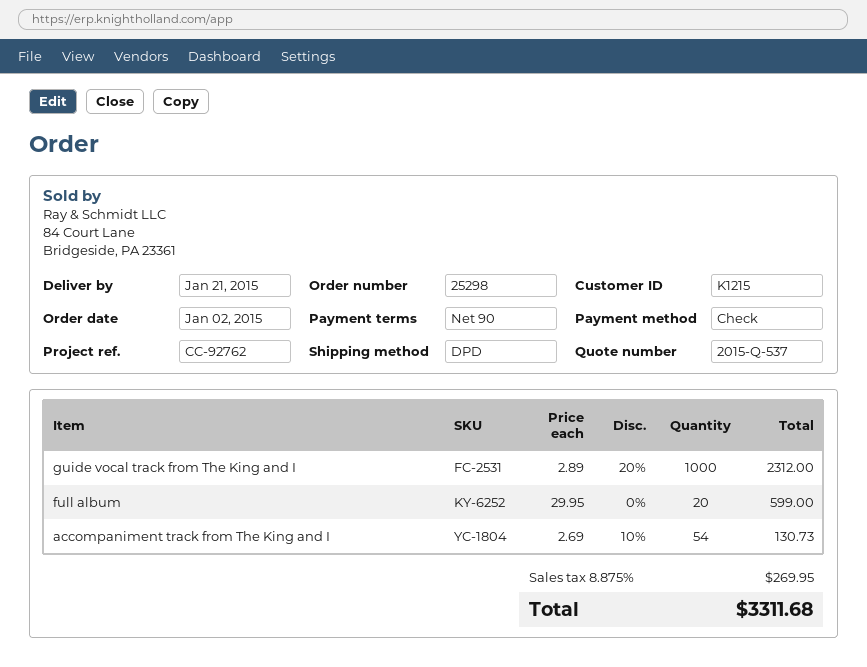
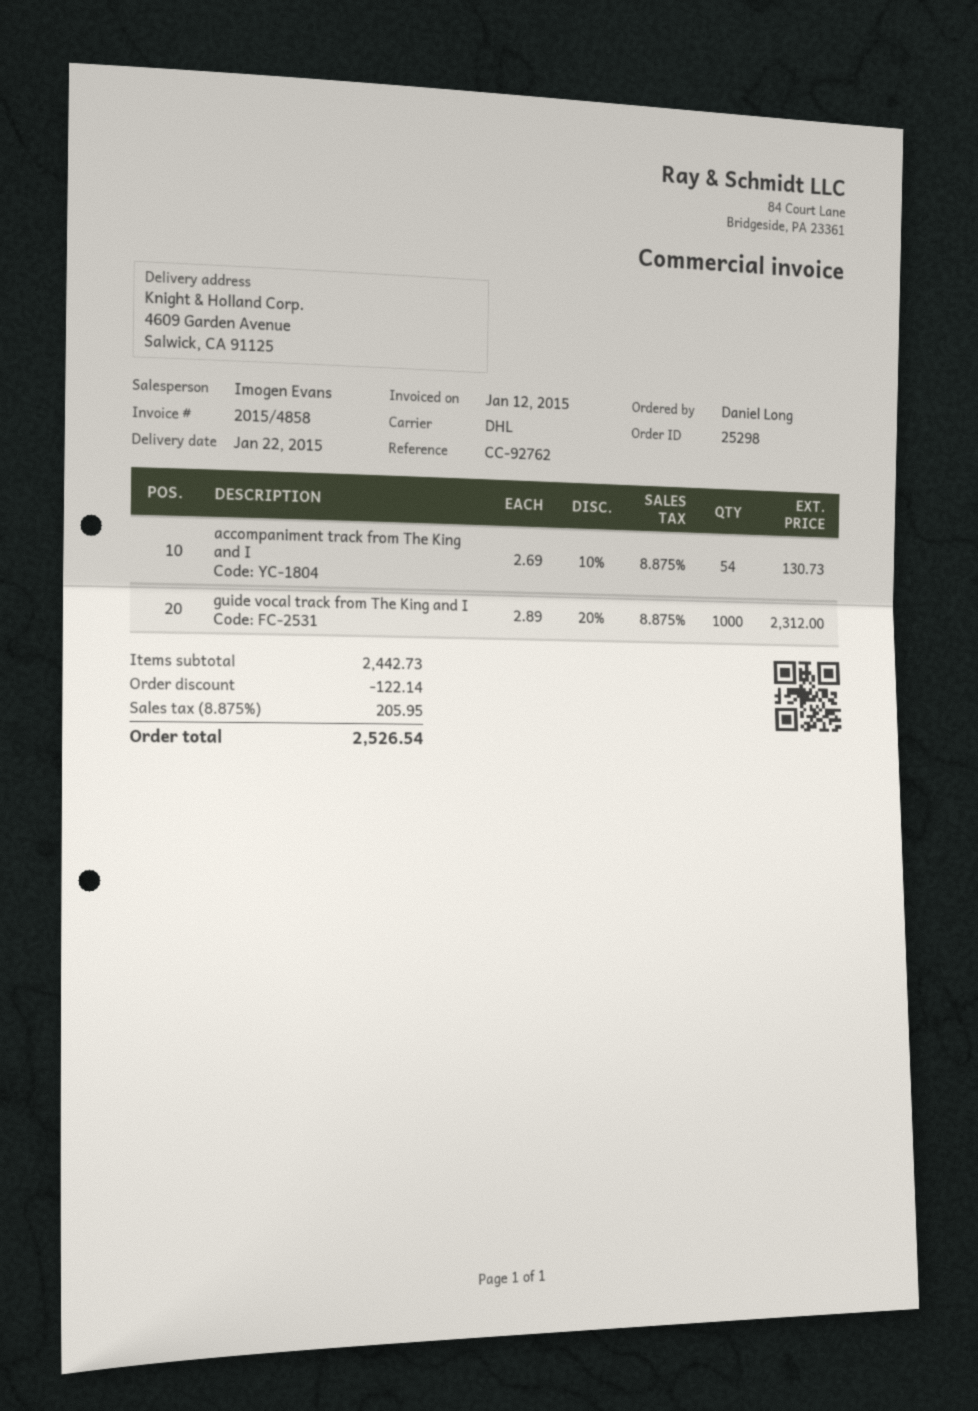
delivery date: 2015-01-21 -> 2015-01-22
shipping method: DPD -> DHL
full album: 20 x 29.95 = 599.00 -> none
discount: none -> 122.14
tax: 8.875% = 269.95 -> 8.875% = 205.95
total: 3311.68 -> 2526.54

